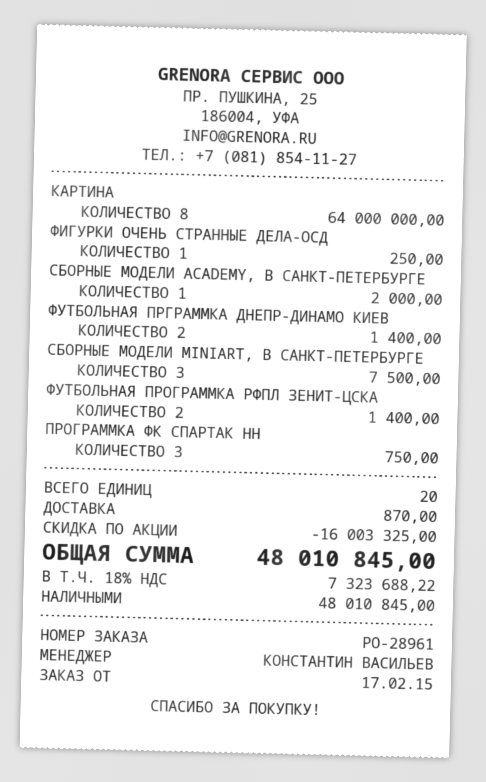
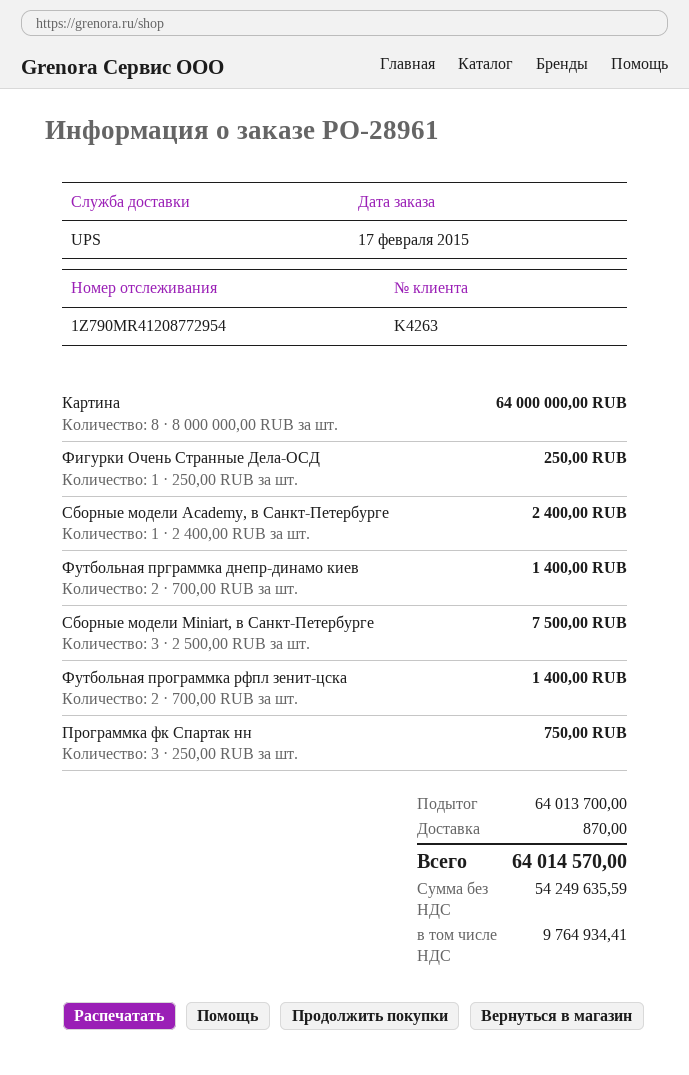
СБОРНЫЕ МОДЕЛИ ACADEMY, В САНКТ-ПЕТЕРБУРГЕ: 1 for 2000.00 -> 1 for 2400.00
discount: 16003325.00 -> none
tax: 7323688.22 -> 9764934.41
total: 48010845.00 -> 64014570.00

